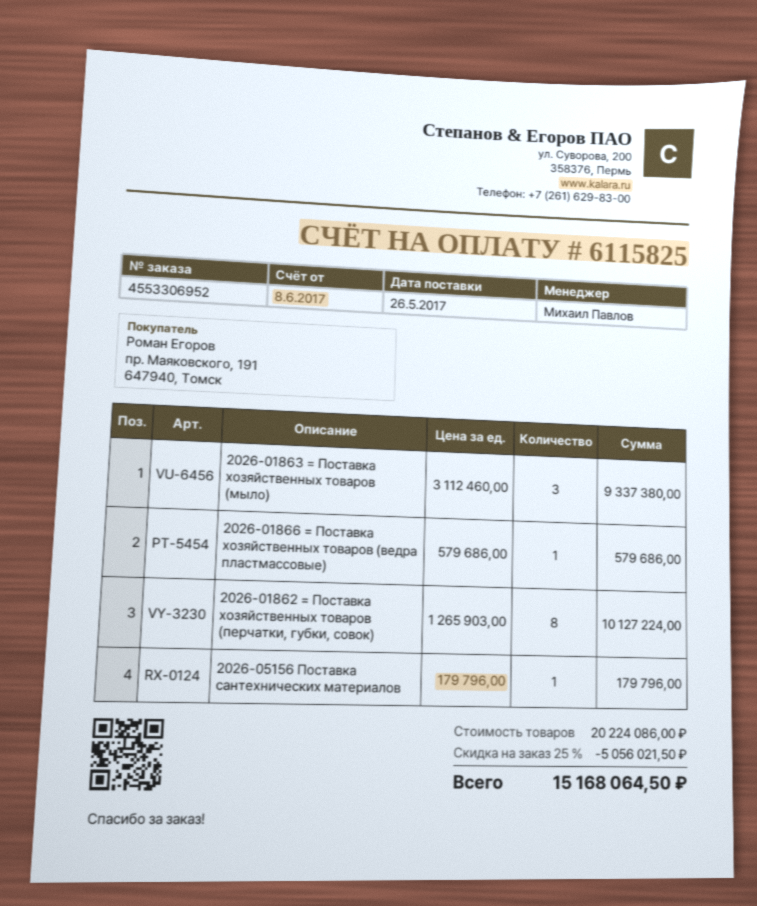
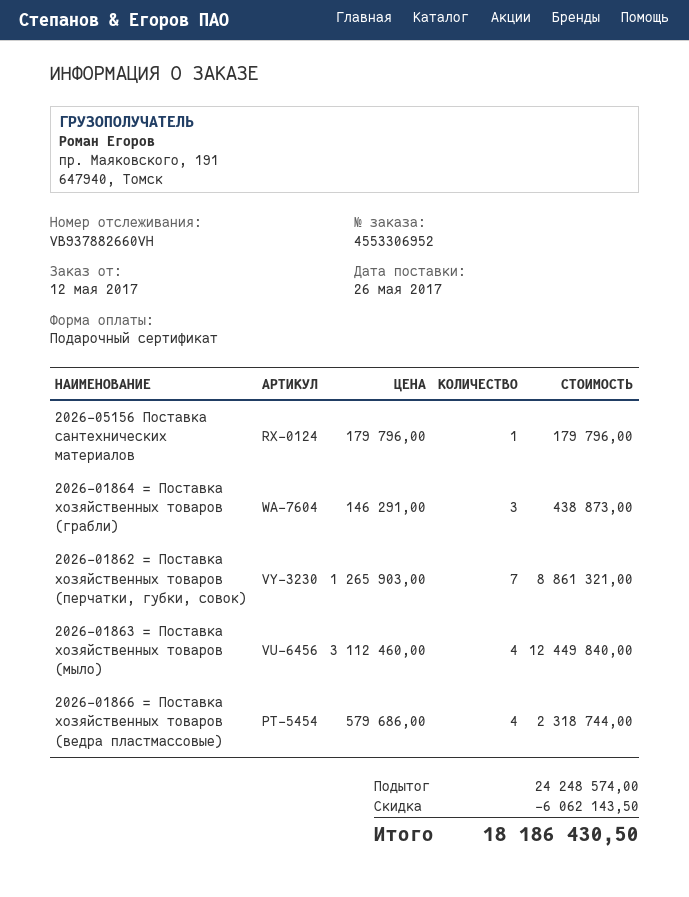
2026-01863 = Поставка хозяйственных товаров (мыло): 3 x 3112460.00 = 9337380.00 -> 4 x 3112460.00 = 12449840.00
2026-01866 = Поставка хозяйственных товаров (ведра пластмассовые): 1 x 579686.00 = 579686.00 -> 4 x 579686.00 = 2318744.00
2026-01862 = Поставка хозяйственных товаров (перчатки, губки, совок): 8 x 1265903.00 = 10127224.00 -> 7 x 1265903.00 = 8861321.00
2026-01864 = Поставка хозяйственных товаров (грабли): none -> 3 x 146291.00 = 438873.00
subtotal: 20224086.00 -> 24248574.00
discount: 5056021.50 -> 6062143.50
total: 15168064.50 -> 18186430.50

